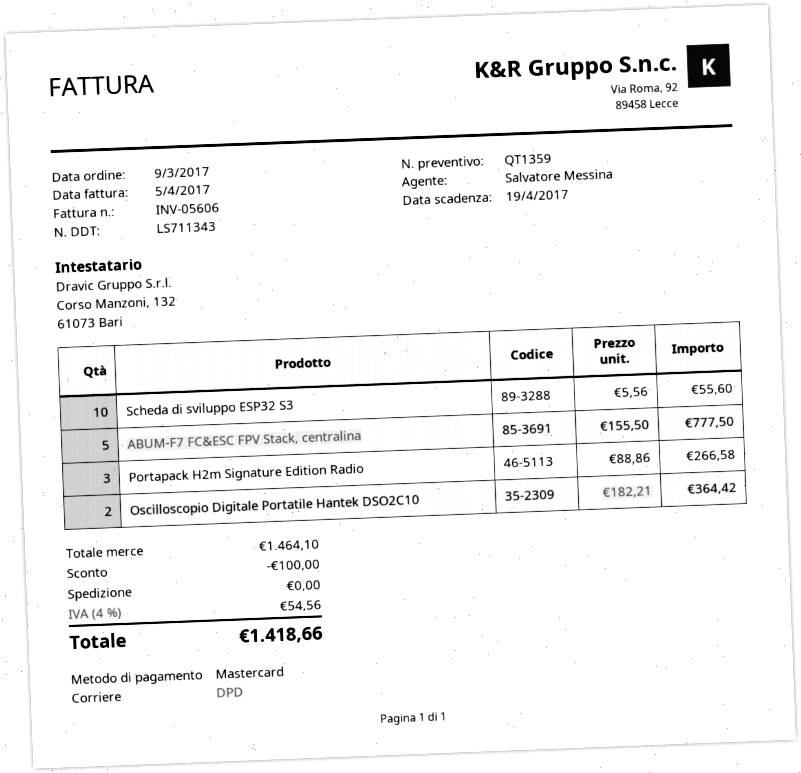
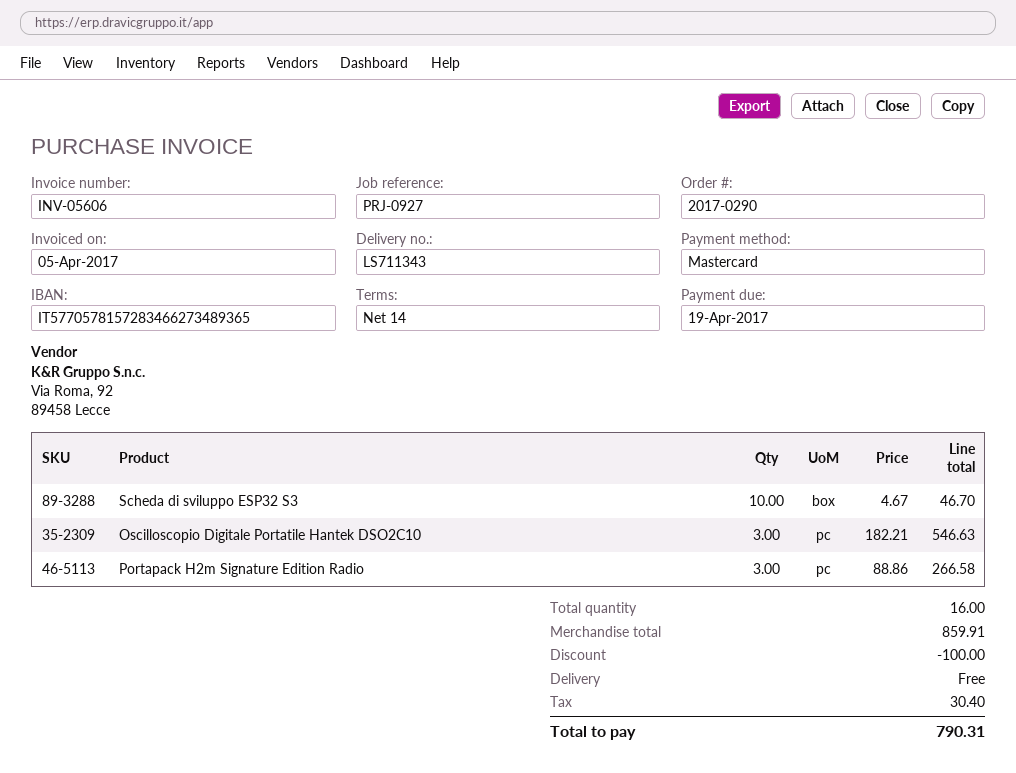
Scheda di sviluppo ESP32 S3: 10 x 5.56 = 55.60 -> 10 x 4.67 = 46.70
ABUM-F7 FC&ESC FPV Stack, centralina: 5 x 155.50 = 777.50 -> none
Oscilloscopio Digitale Portatile Hantek DSO2C10: 2 x 182.21 = 364.42 -> 3 x 182.21 = 546.63
subtotal: 1464.10 -> 859.91
tax: 54.56 -> 30.40
total: 1418.66 -> 790.31

